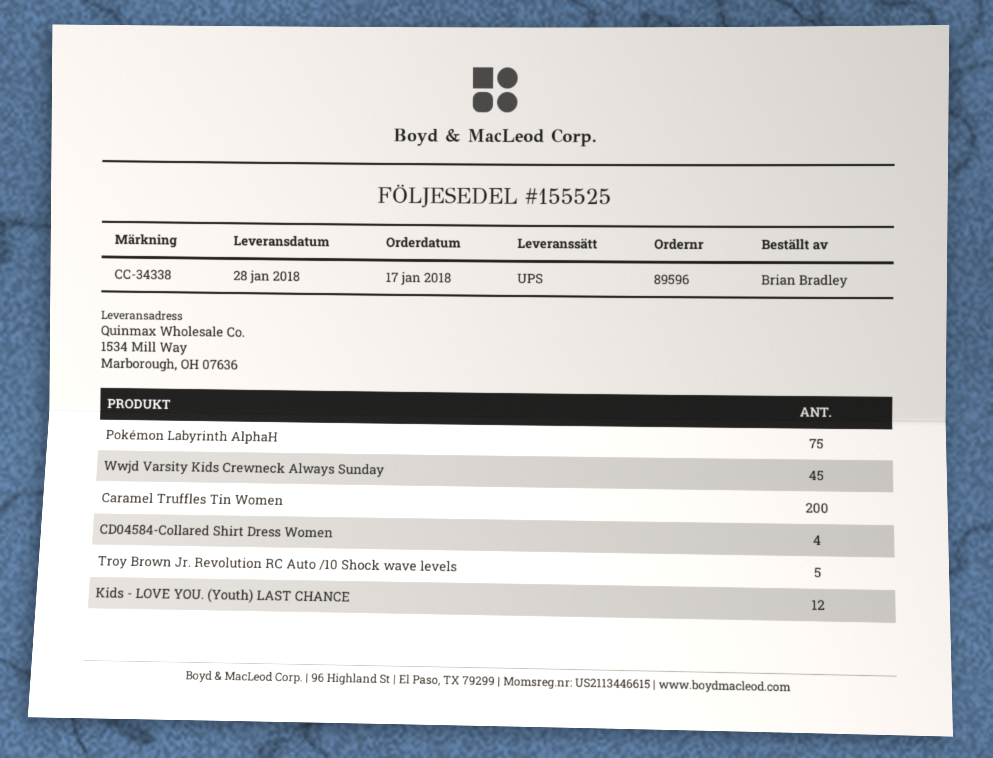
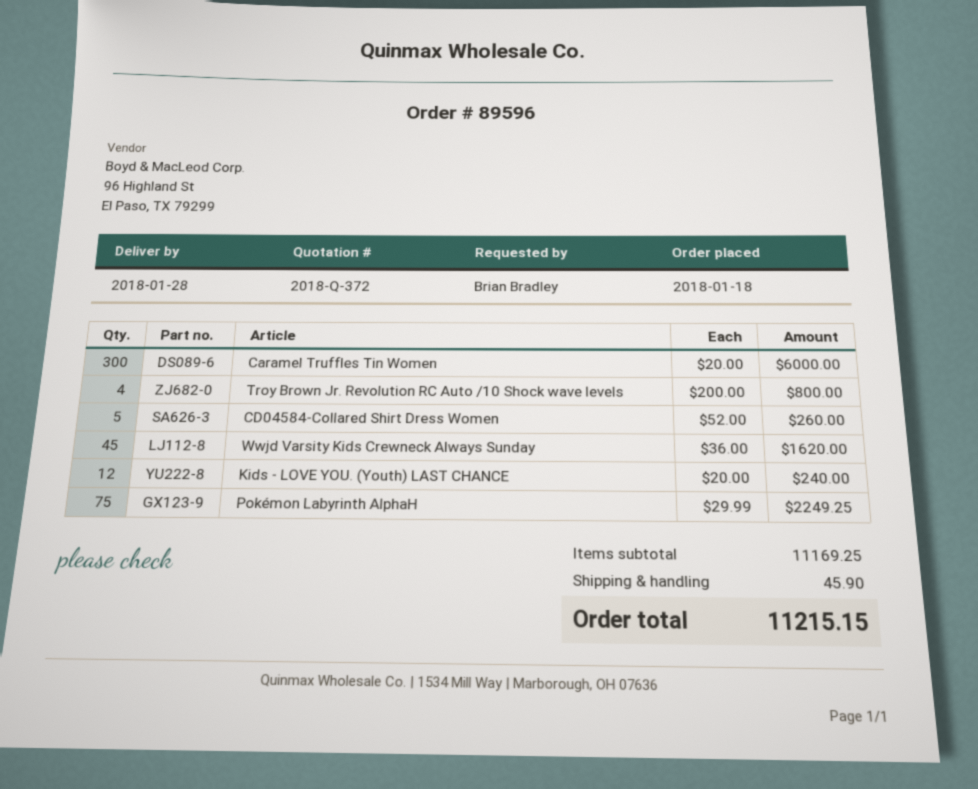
order date: 2018-01-17 -> 2018-01-18
Caramel Truffles Tin Women: 200 -> 300
CD04584-Collared Shirt Dress Women: 4 -> 5
Troy Brown Jr. Revolution RC Auto /10 Shock wave levels: 5 -> 4

